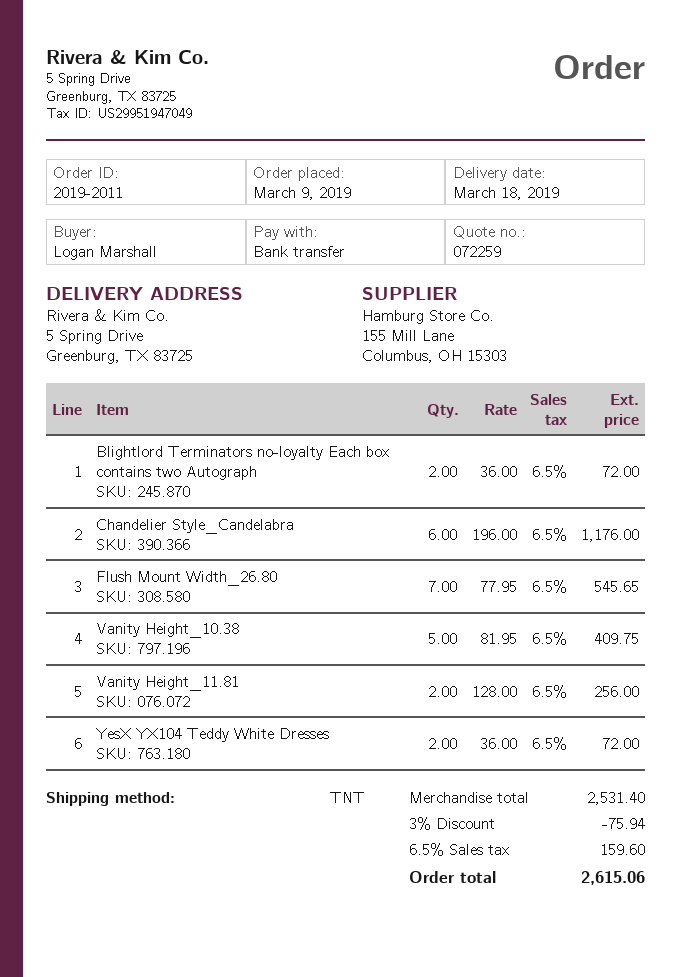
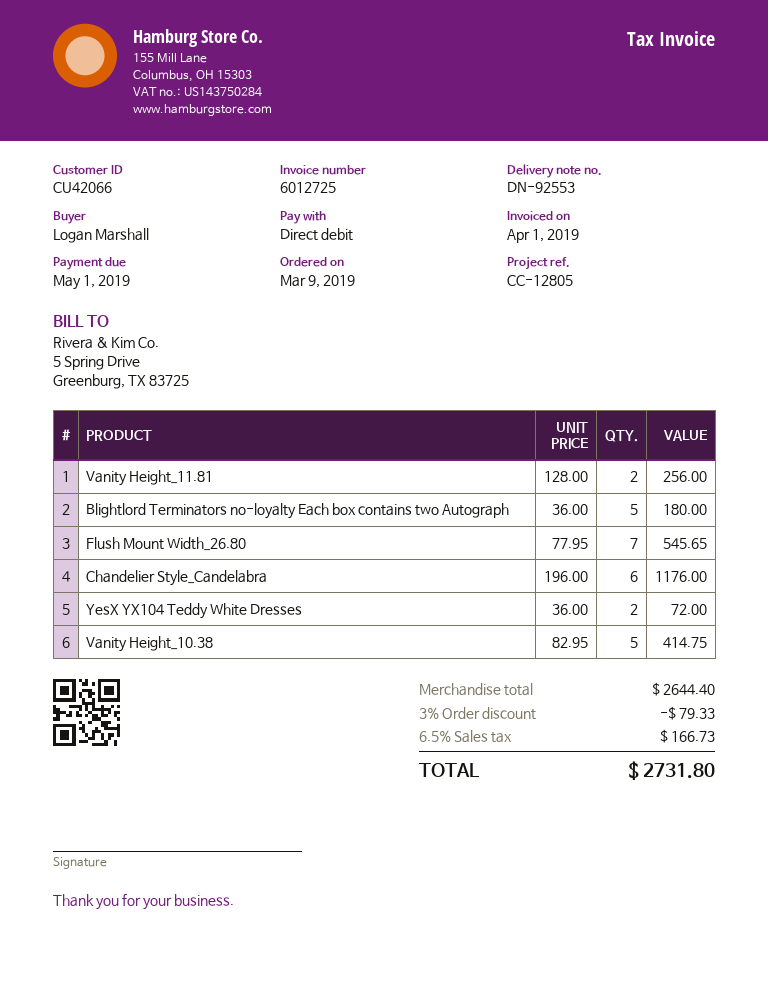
payment method: bank transfer -> direct debit
Blightlord Terminators no-loyalty Each box contains two Autograph: 2 x 36.00 = 72.00 -> 5 x 36.00 = 180.00
Vanity Height_10.38: 5 x 81.95 = 409.75 -> 5 x 82.95 = 414.75
subtotal: 2531.40 -> 2644.40
discount: 3% = 75.94 -> 3% = 79.33
tax: 6.5% = 159.60 -> 6.5% = 166.73
total: 2615.06 -> 2731.80

